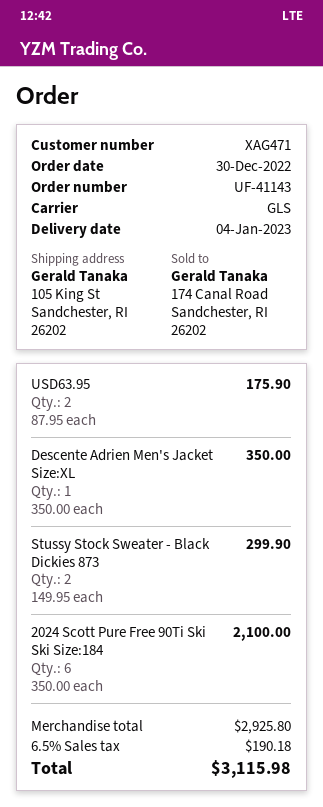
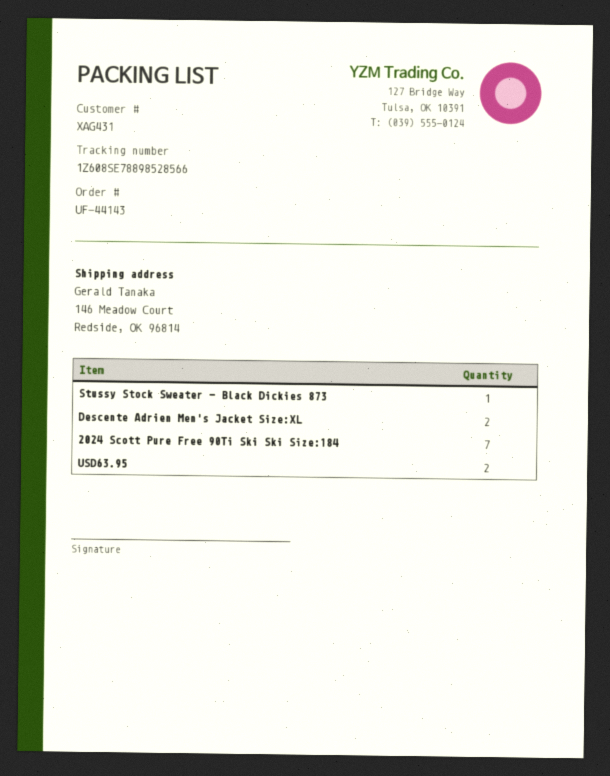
order number: UF-41143 -> UF-44143
customer number: XAG471 -> XAG431
ship to: 105 King St, Sandchester, RI 26202 -> 146 Meadow Court, Redside, OK 96814
Descente Adrien Men's Jacket Size:XL: 1 -> 2
Stussy Stock Sweater - Black Dickies 873: 2 -> 1
2024 Scott Pure Free 90Ti Ski Ski Size:184: 6 -> 7

